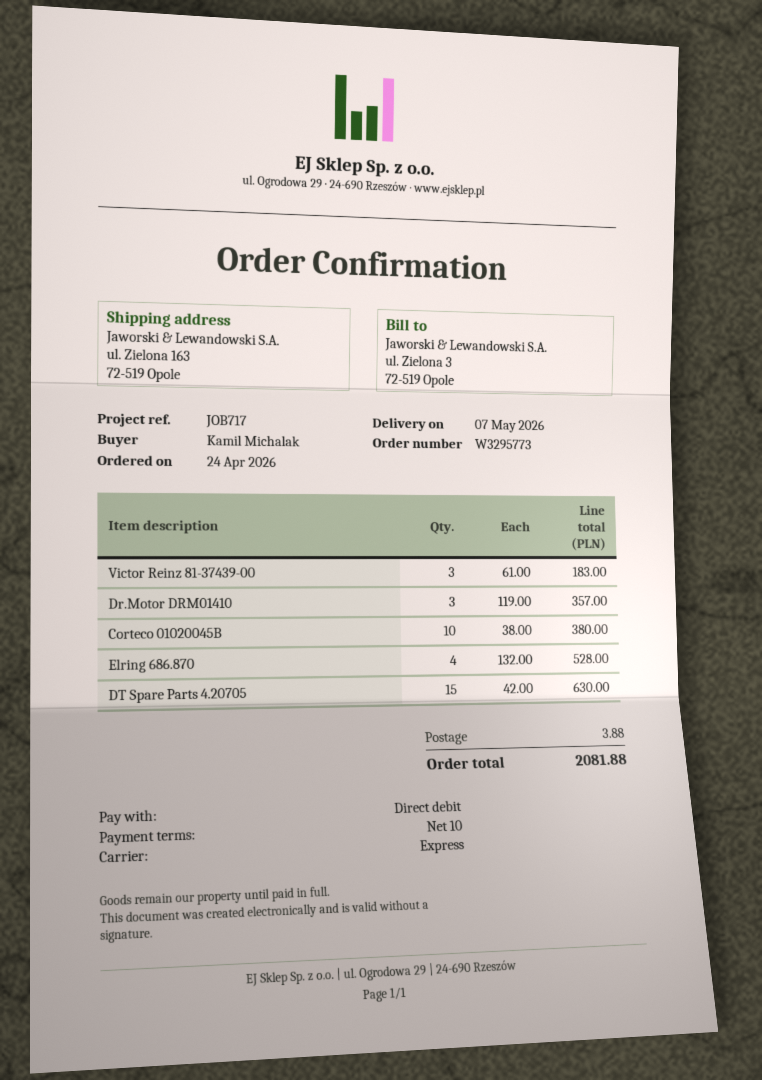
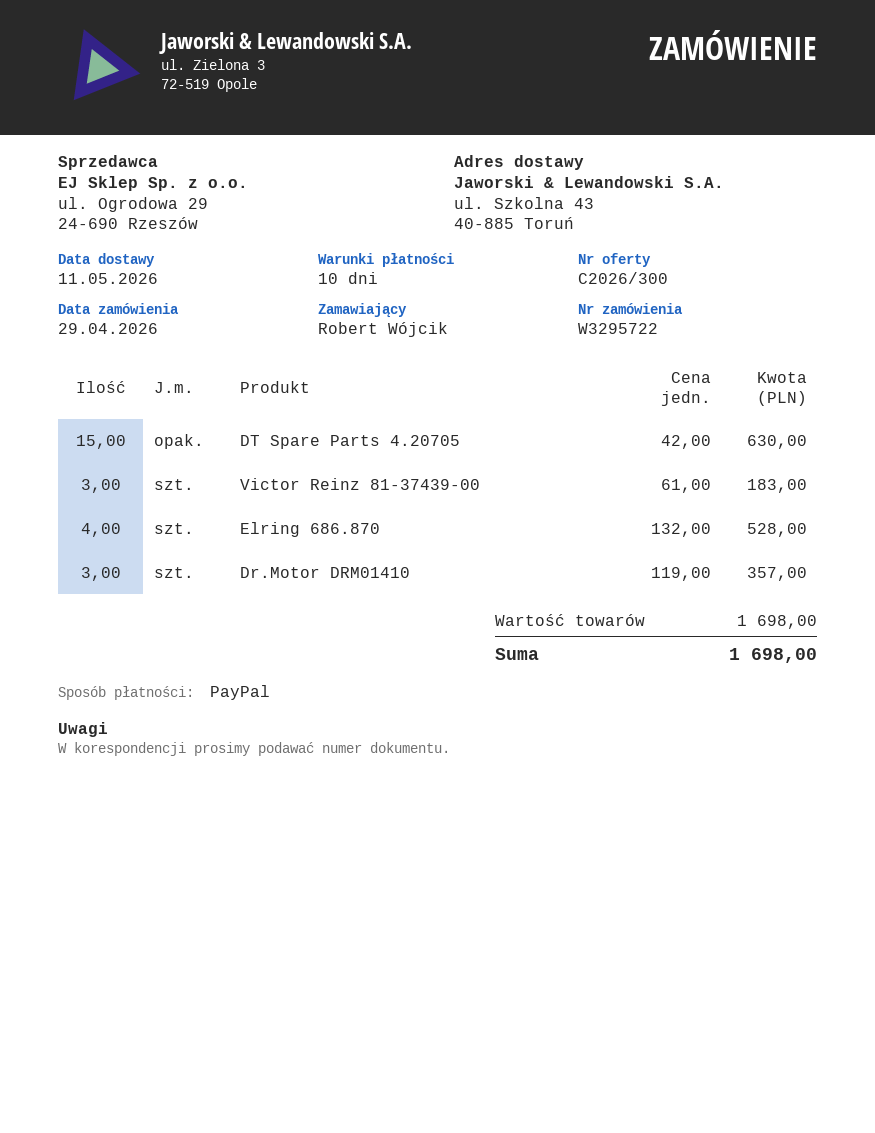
order number: W3295773 -> W3295722
order date: 2026-04-24 -> 2026-04-29
delivery date: 2026-05-07 -> 2026-05-11
ordered by: Kamil Michalak -> Robert Wójcik
payment method: direct debit -> PayPal
ship to: ul. Zielona 163, 72-519 Opole -> ul. Szkolna 43, 40-885 Toruń
Corteco 01020045B: 10 x 38.00 = 380.00 -> none
shipping: 3.88 -> none
total: 2081.88 -> 1698.00

